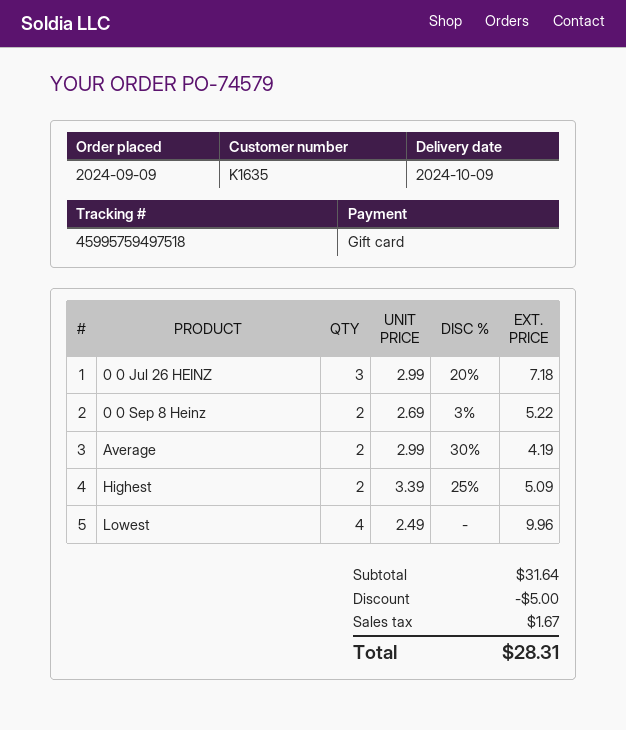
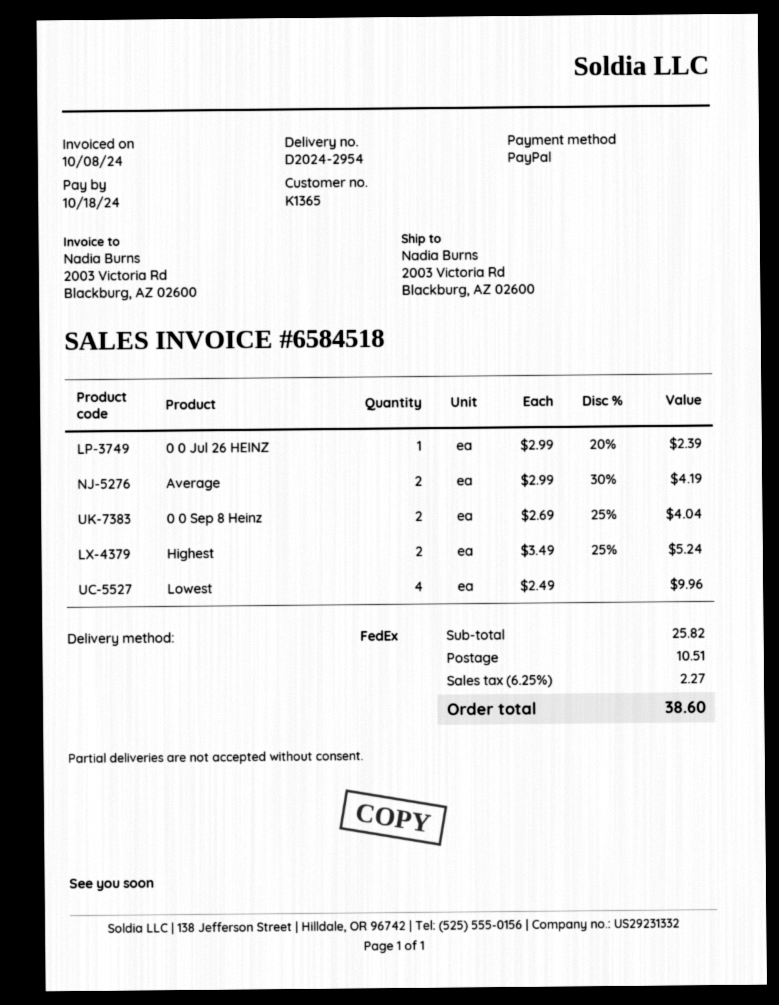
customer number: K1635 -> K1365
payment method: gift card -> PayPal
0 0 Jul 26 HEINZ: 3 x 2.99 - 20% = 7.18 -> 1 x 2.99 - 20% = 2.39
0 0 Sep 8 Heinz: 2 x 2.69 - 3% = 5.22 -> 2 x 2.69 - 25% = 4.04
Highest: 2 x 3.39 - 25% = 5.09 -> 2 x 3.49 - 25% = 5.24
subtotal: 31.64 -> 25.82
discount: 5.00 -> none
shipping: none -> 10.51
tax: 1.67 -> 2.27
total: 28.31 -> 38.60

